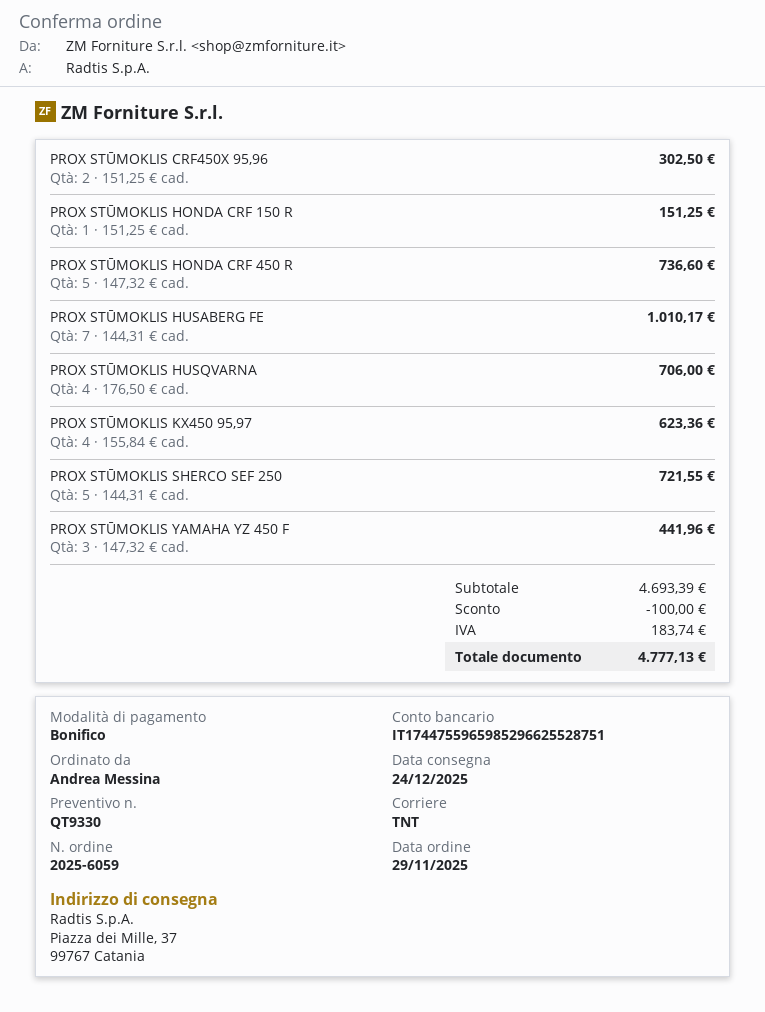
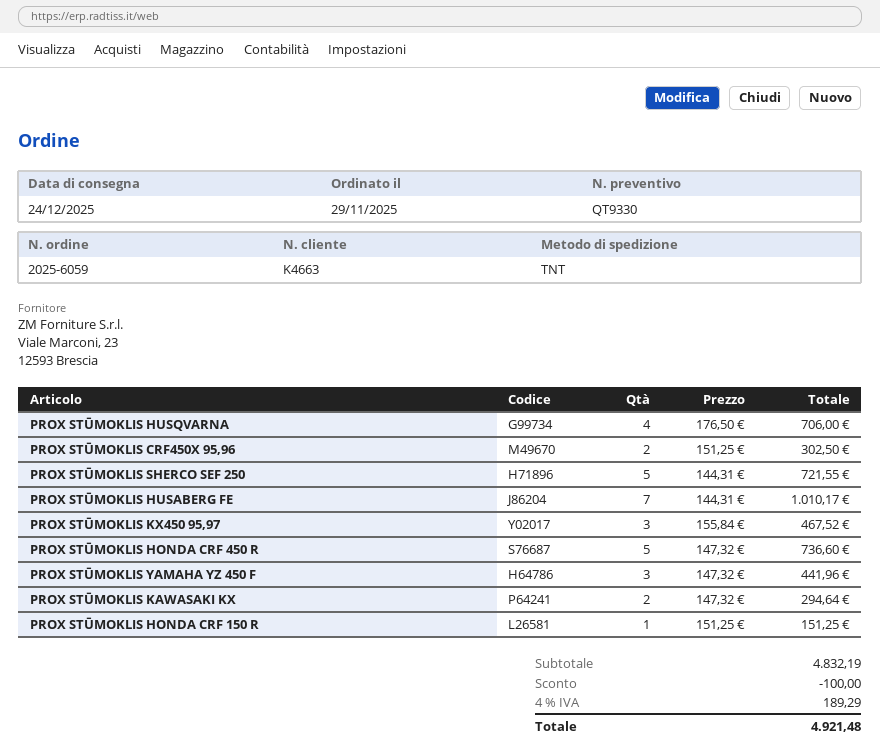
PROX STŪMOKLIS KX450 95,97: 4 x 155.84 = 623.36 -> 3 x 155.84 = 467.52
PROX STŪMOKLIS KAWASAKI KX: none -> 2 x 147.32 = 294.64
subtotal: 4693.39 -> 4832.19
tax: 183.74 -> 189.29
total: 4777.13 -> 4921.48

